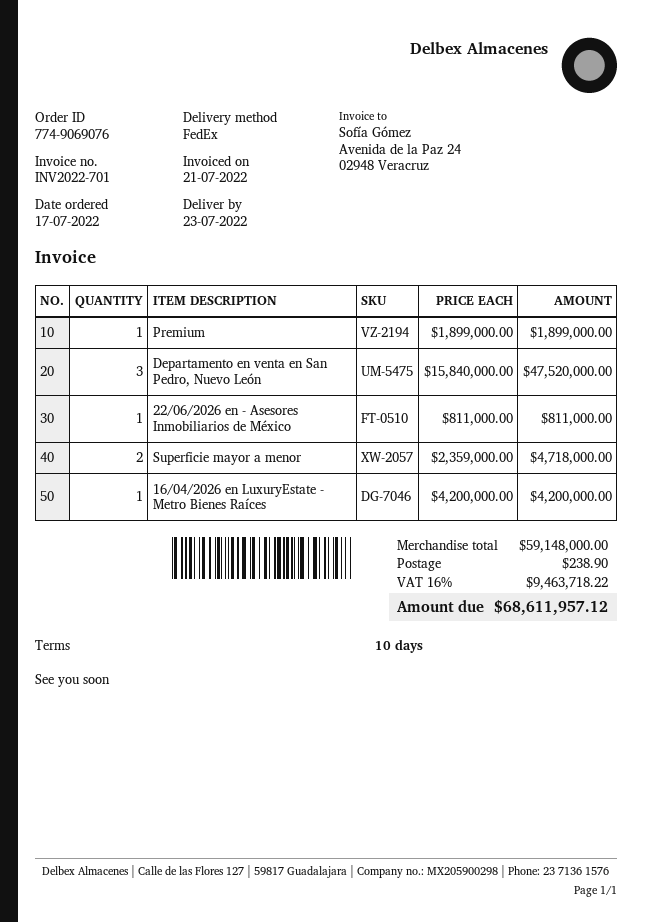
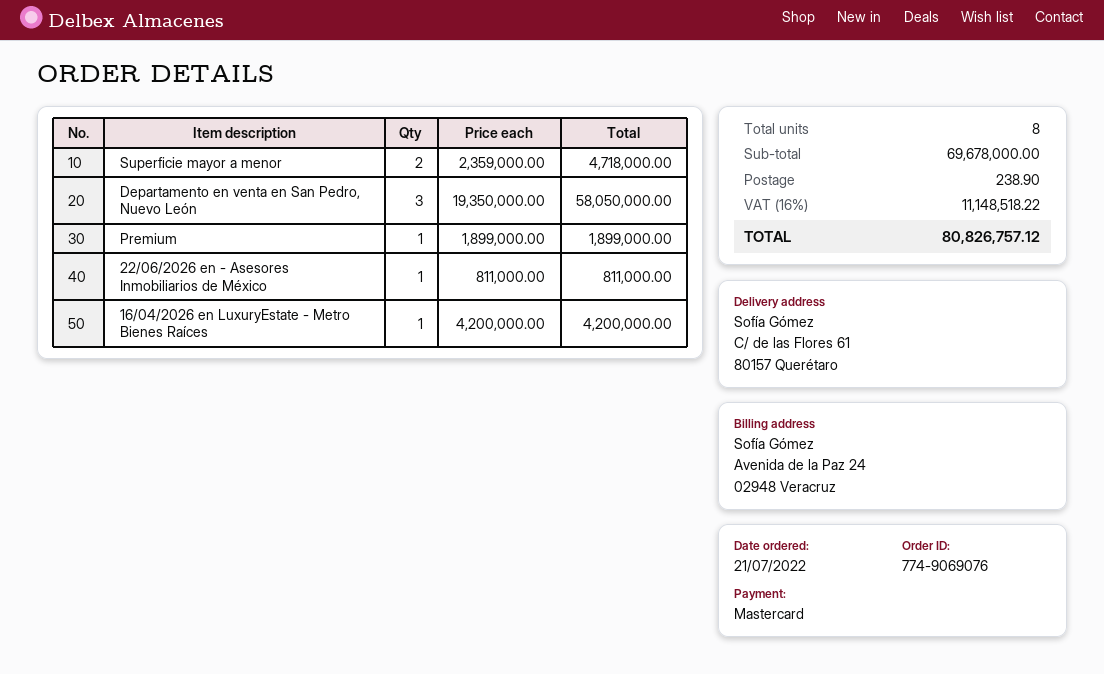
order date: 2022-07-17 -> 2022-07-21
Departamento en venta en San Pedro, Nuevo León: 3 x 15840000.00 = 47520000.00 -> 3 x 19350000.00 = 58050000.00
subtotal: 59148000.00 -> 69678000.00
tax: 16% = 9463718.22 -> 16% = 11148518.22
total: 68611957.12 -> 80826757.12

